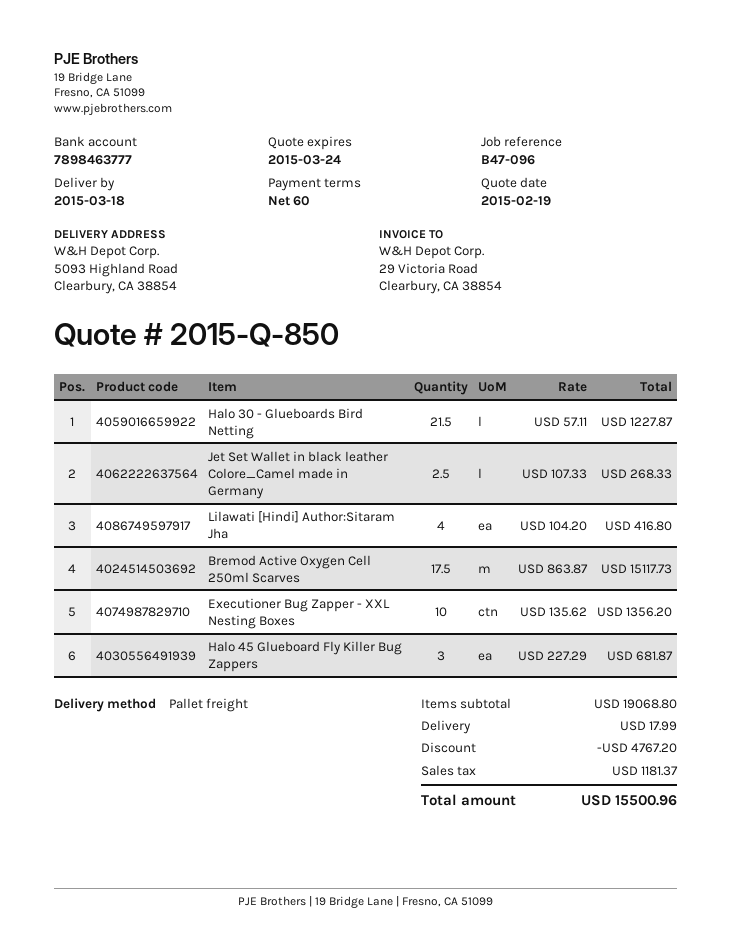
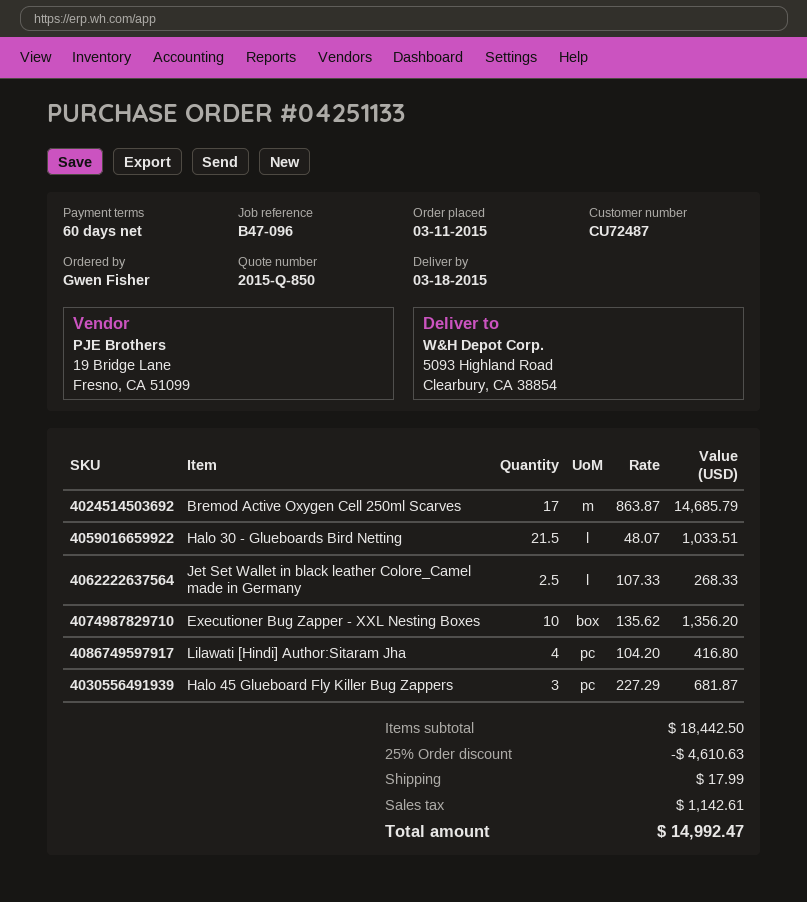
Halo 30 - Glueboards Bird Netting: 21.5 x 57.11 = 1227.87 -> 21.5 x 48.07 = 1033.51
Bremod Active Oxygen Cell 250ml Scarves: 17.5 x 863.87 = 15117.73 -> 17 x 863.87 = 14685.79
subtotal: 19068.80 -> 18442.50
discount: 4767.20 -> 4610.63
tax: 1181.37 -> 1142.61
total: 15500.96 -> 14992.47

